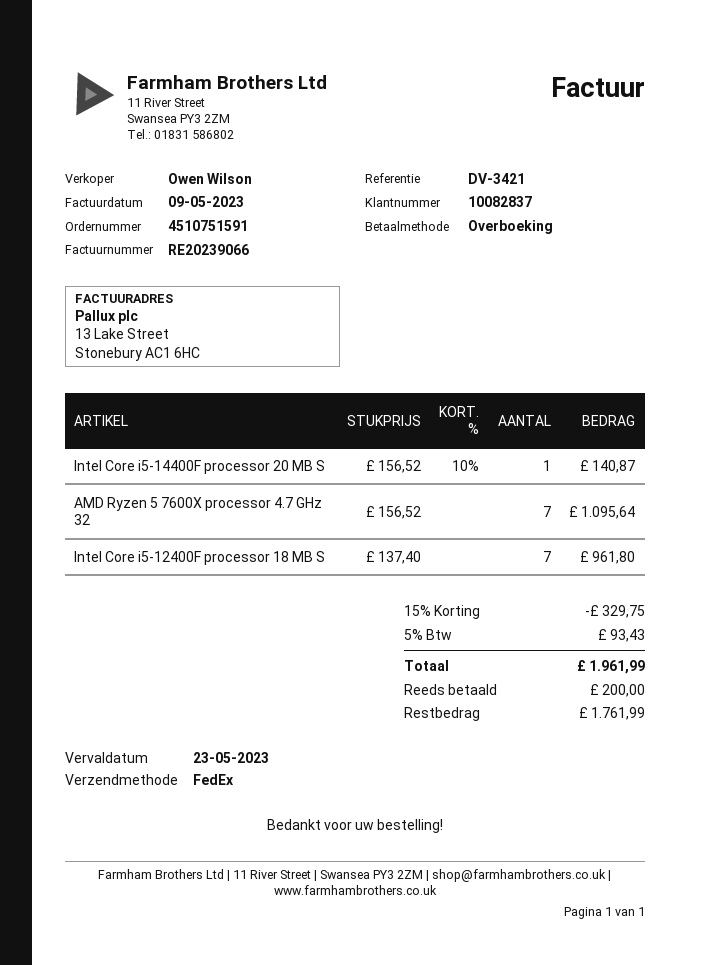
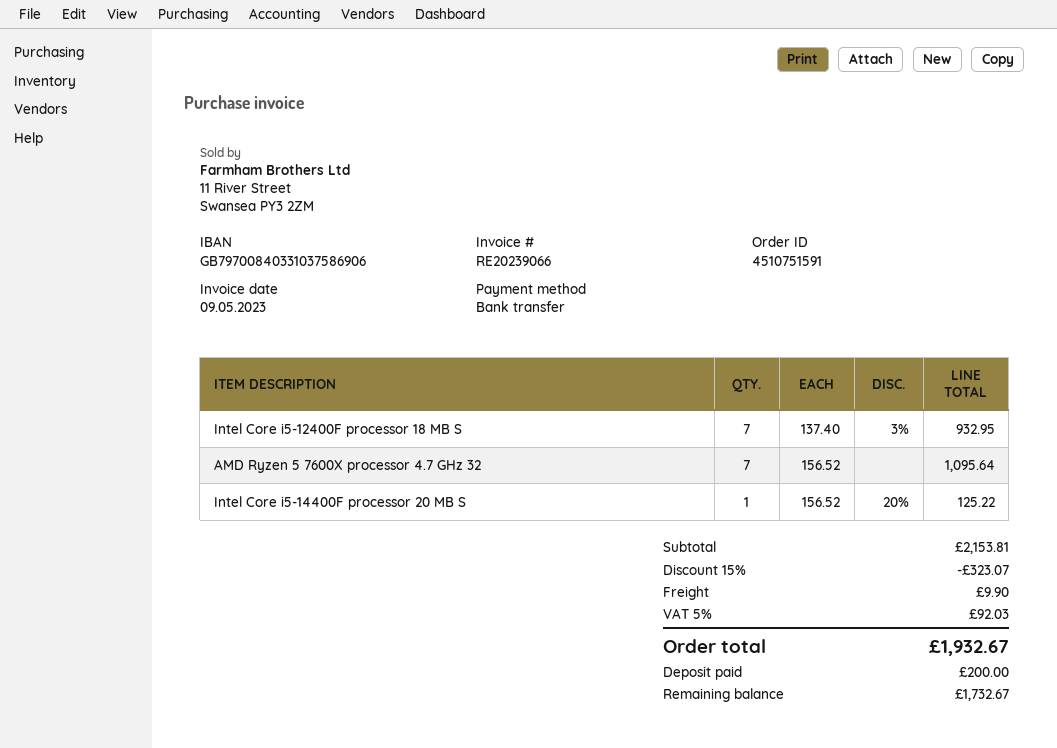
Intel Core i5-14400F processor 20 MB S: 1 x 156.52 - 10% = 140.87 -> 1 x 156.52 - 20% = 125.22
Intel Core i5-12400F processor 18 MB S: 7 x 137.40 = 961.80 -> 7 x 137.40 - 3% = 932.95
discount: 15% = 329.75 -> 15% = 323.07
shipping: none -> 9.90
tax: 5% = 93.43 -> 5% = 92.03
total: 1961.99 -> 1932.67
balance: 1761.99 -> 1732.67

